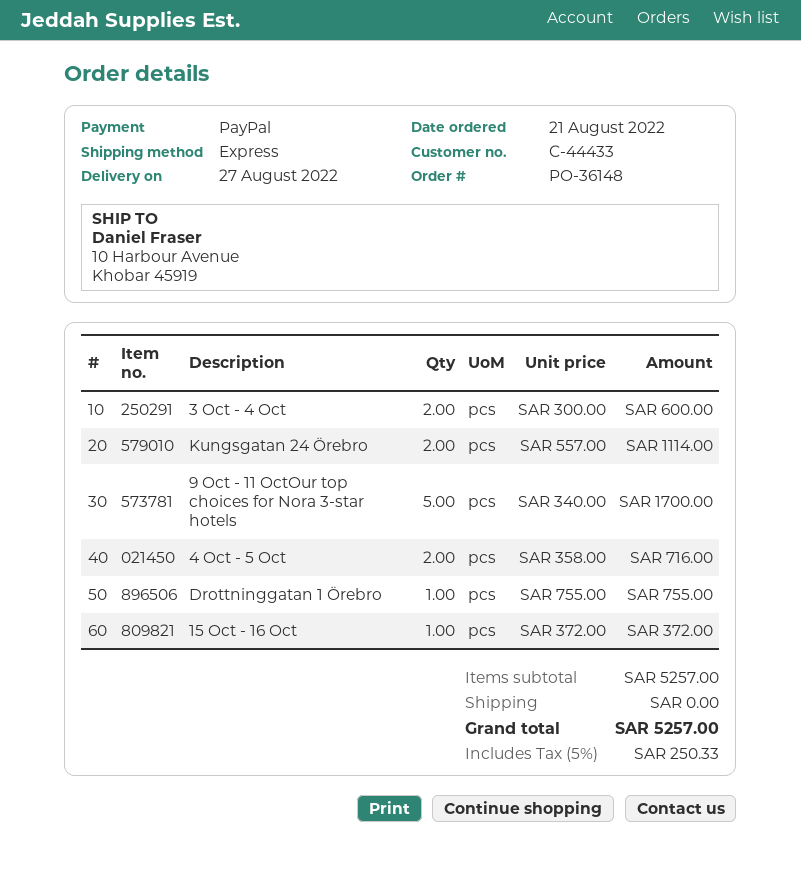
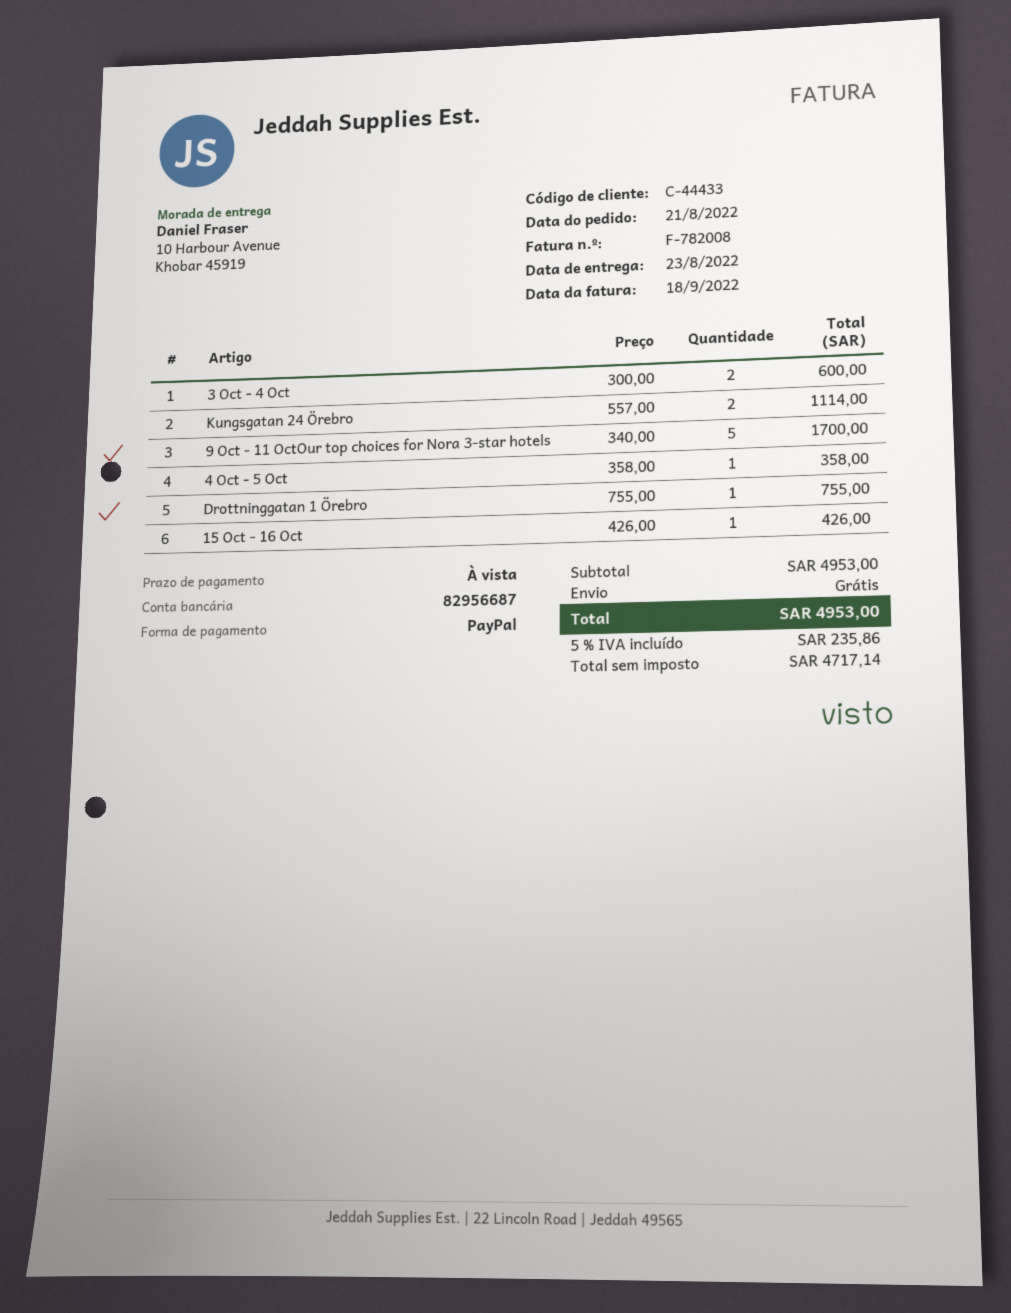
delivery date: 2022-08-27 -> 2022-08-23
4 Oct - 5 Oct: 2 x 358.00 = 716.00 -> 1 x 358.00 = 358.00
15 Oct - 16 Oct: 1 x 372.00 = 372.00 -> 1 x 426.00 = 426.00
subtotal: 5257.00 -> 4953.00
tax: 5% = 250.33 -> 5% = 235.86
total: 5257.00 -> 4953.00

